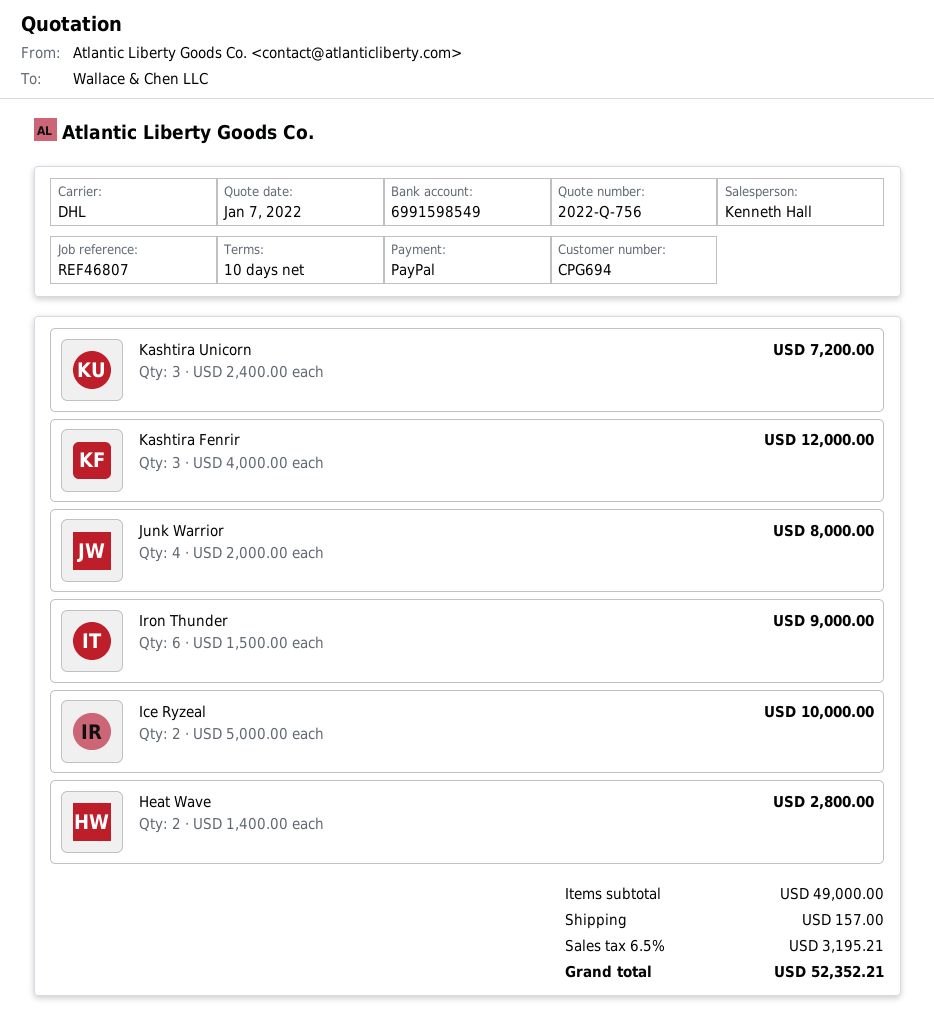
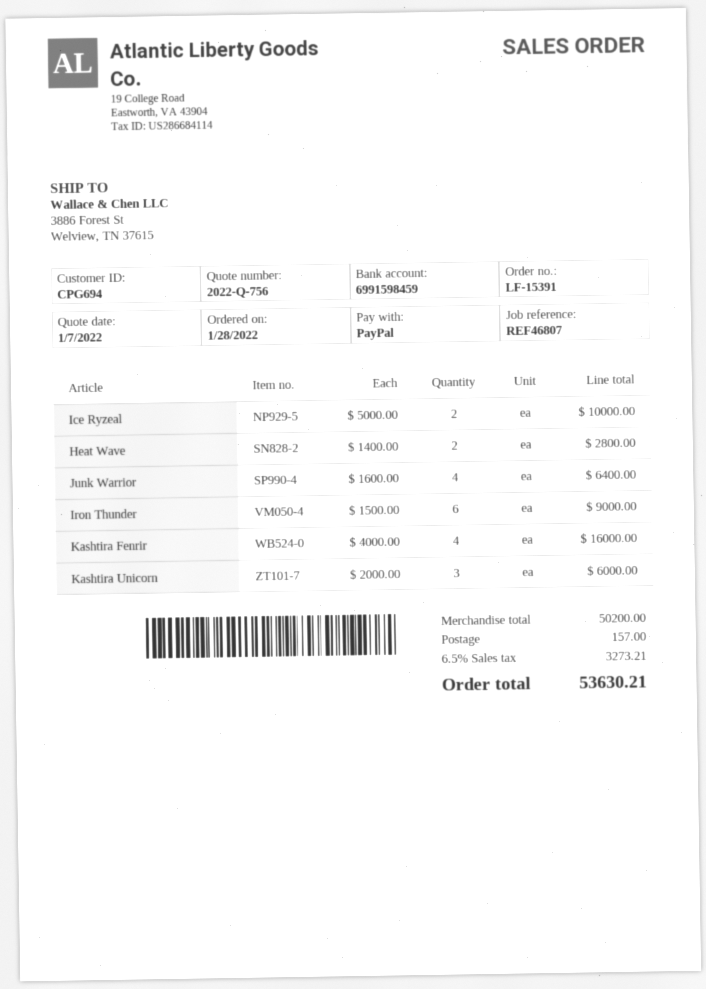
bank account: 6991598549 -> 6991598459
Kashtira Unicorn: 3 x 2400.00 = 7200.00 -> 3 x 2000.00 = 6000.00
Kashtira Fenrir: 3 x 4000.00 = 12000.00 -> 4 x 4000.00 = 16000.00
Junk Warrior: 4 x 2000.00 = 8000.00 -> 4 x 1600.00 = 6400.00
subtotal: 49000.00 -> 50200.00
tax: 6.5% = 3195.21 -> 6.5% = 3273.21
total: 52352.21 -> 53630.21

